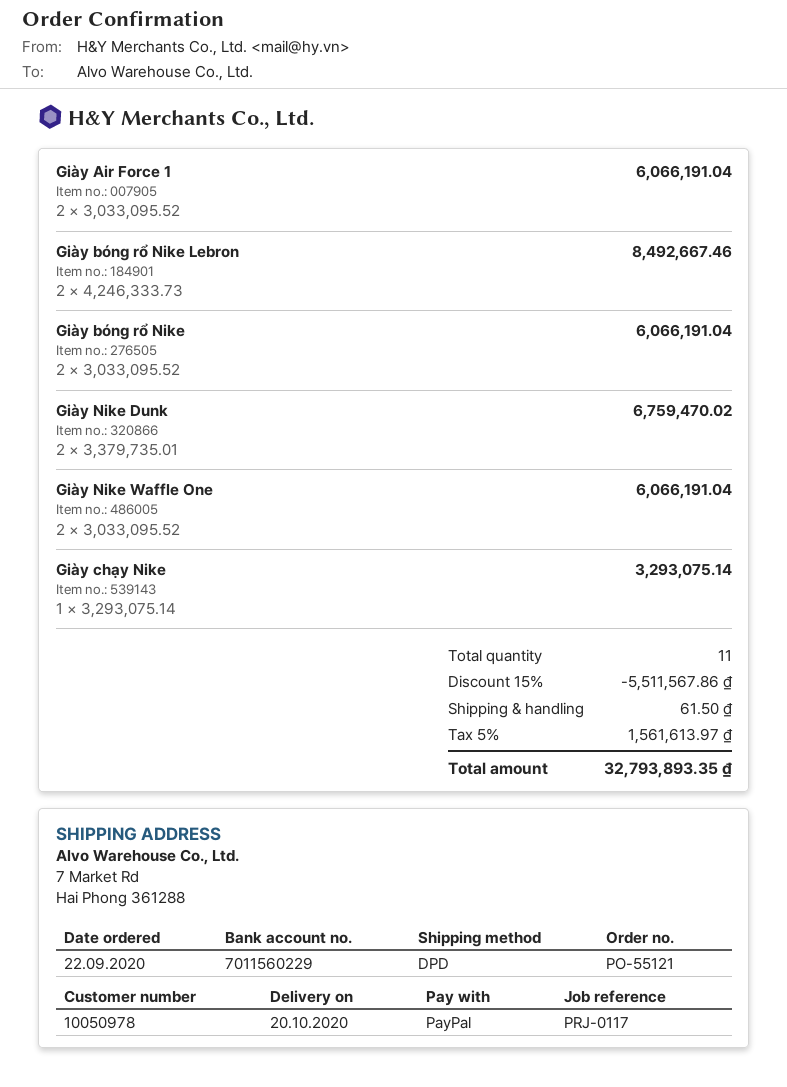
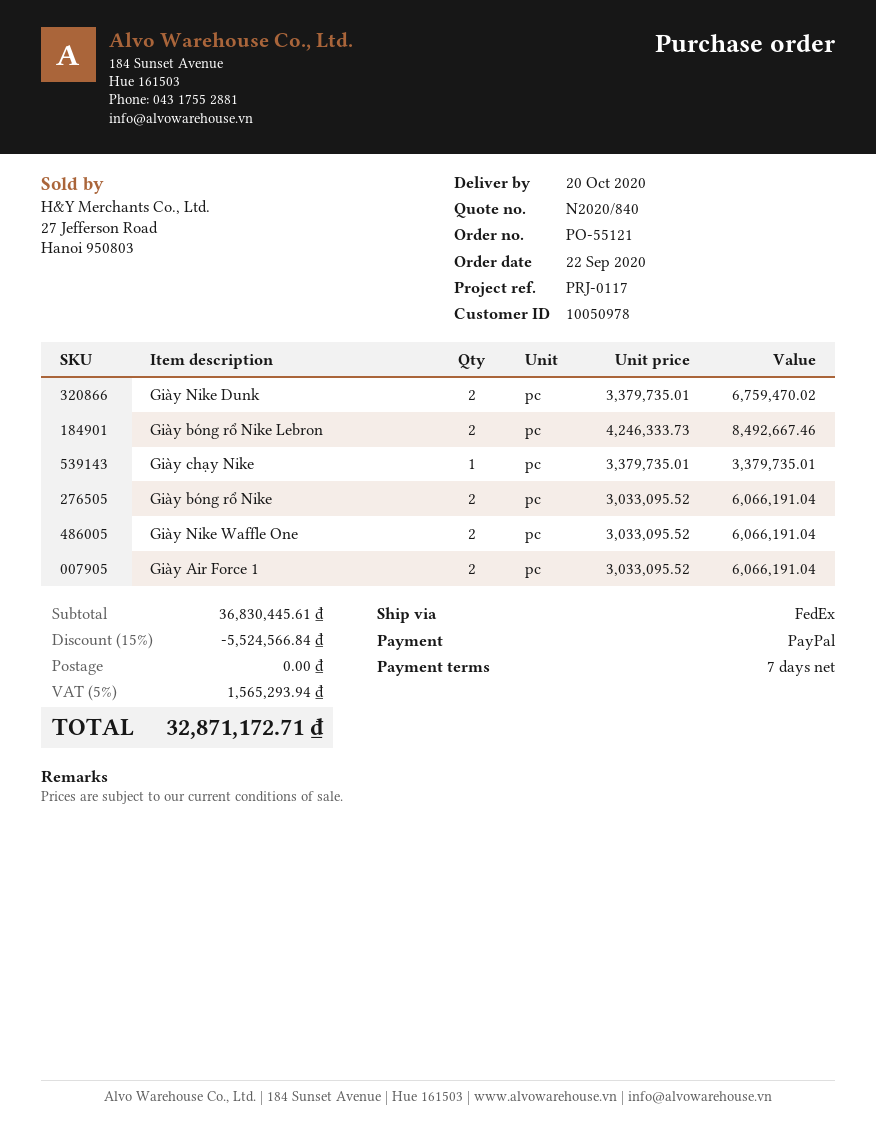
shipping method: DPD -> FedEx
Giày chạy Nike: 1 x 3293075.14 = 3293075.14 -> 1 x 3379735.01 = 3379735.01
discount: 15% = 5511567.86 -> 15% = 5524566.84
shipping: 61.50 -> 0.00
tax: 5% = 1561613.97 -> 5% = 1565293.94
total: 32793893.35 -> 32871172.71

